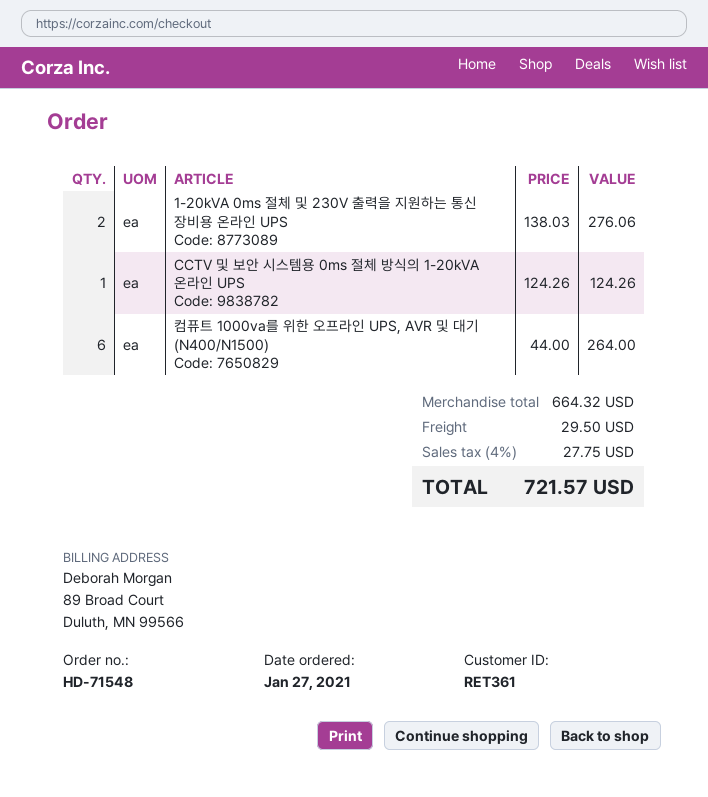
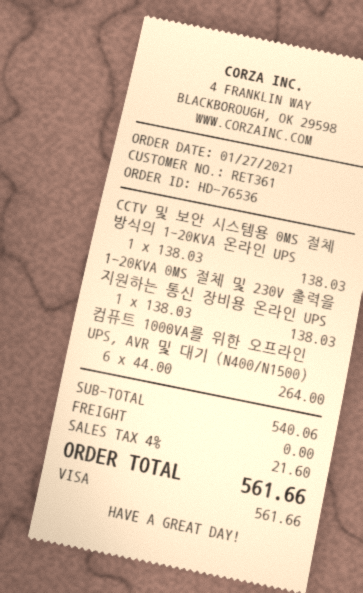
order number: HD-71548 -> HD-76536
1-20kVA 0ms 절체 및 230V 출력을 지원하는 통신 장비용 온라인 UPS: 2 x 138.03 = 276.06 -> 1 x 138.03 = 138.03
CCTV 및 보안 시스템용 0ms 절체 방식의 1-20kVA 온라인 UPS: 1 x 124.26 = 124.26 -> 1 x 138.03 = 138.03
subtotal: 664.32 -> 540.06
shipping: 29.50 -> 0.00
tax: 4% = 27.75 -> 4% = 21.60
total: 721.57 -> 561.66

